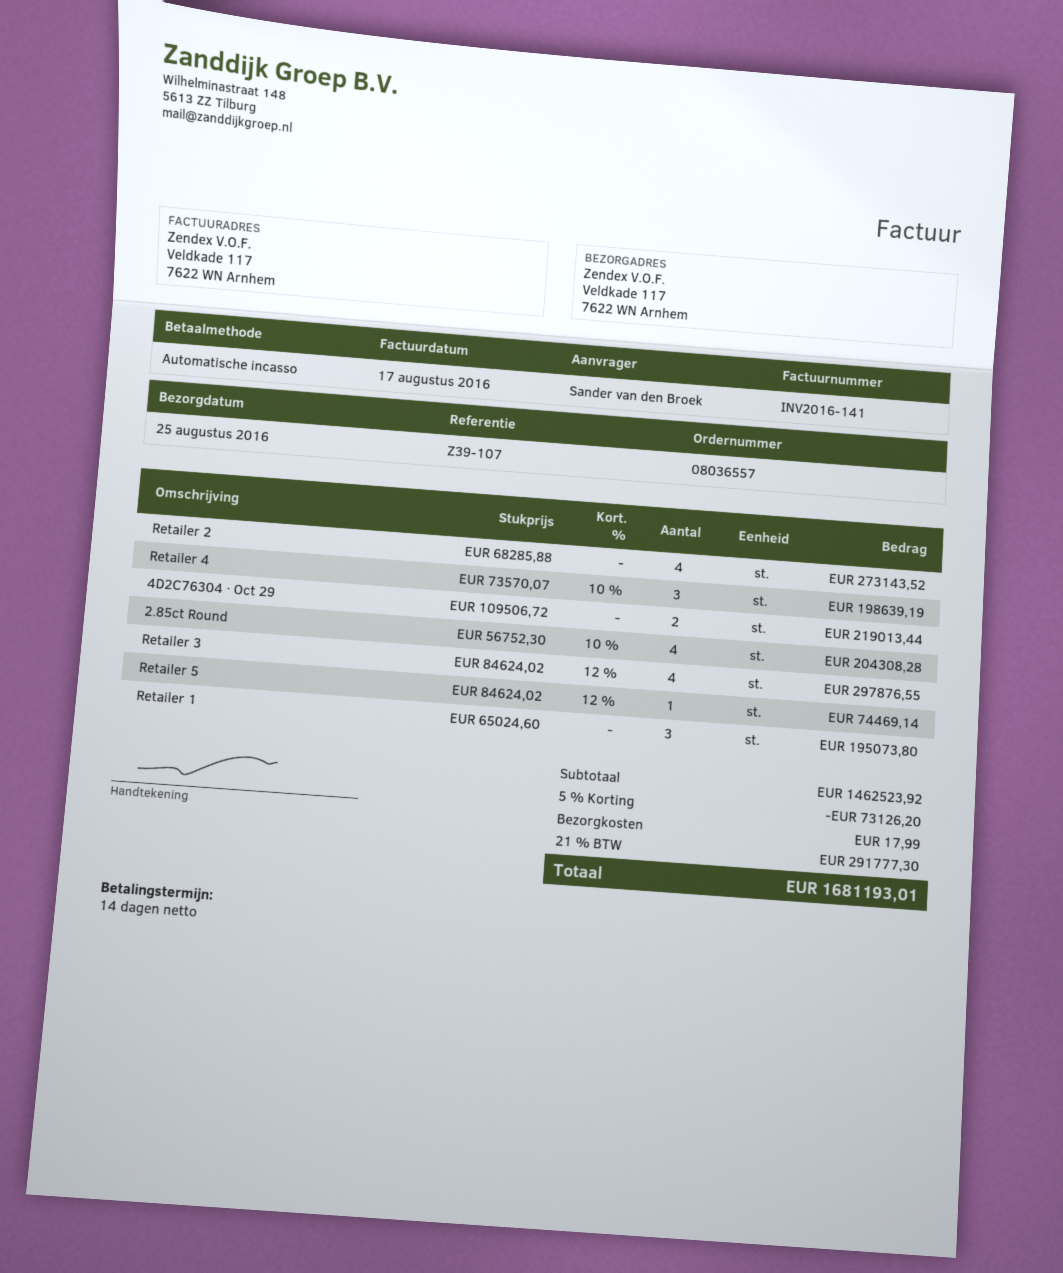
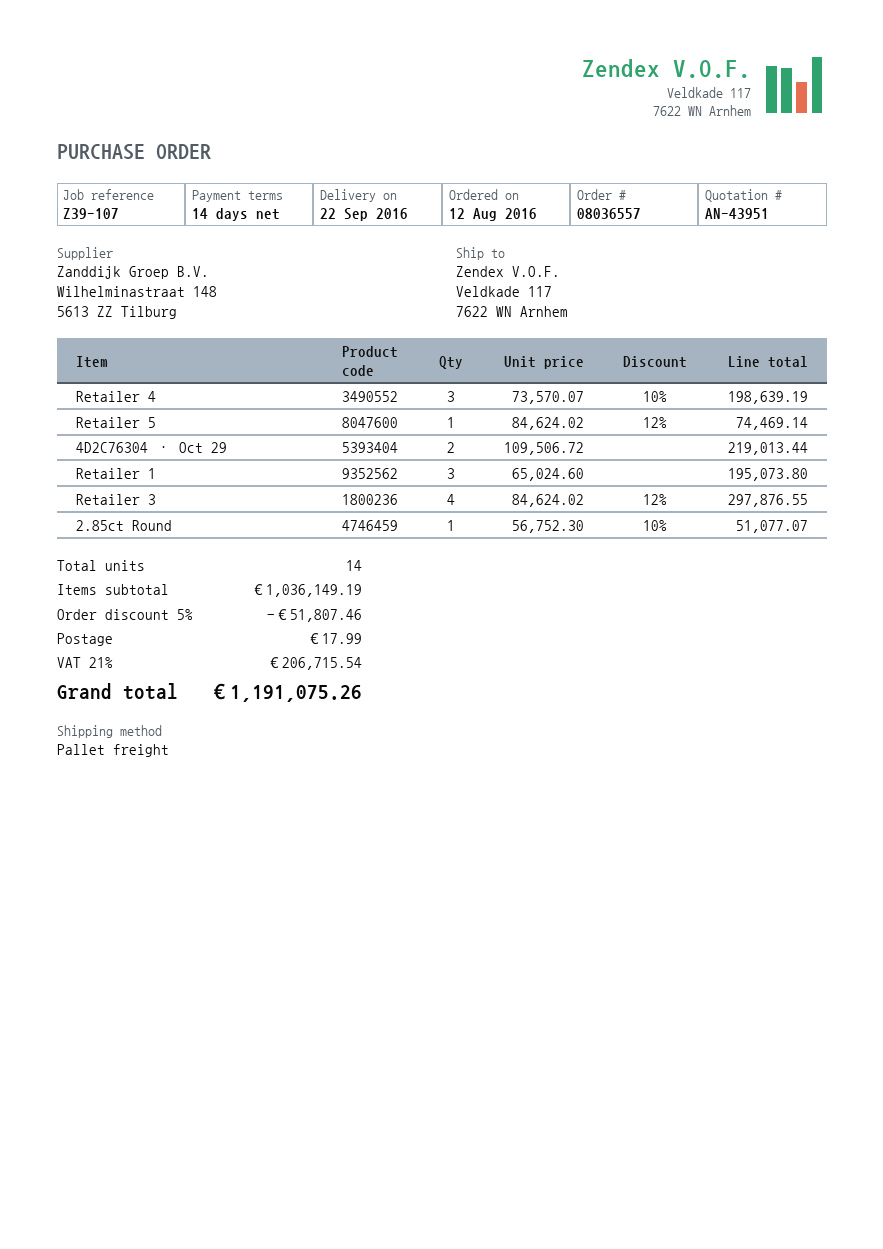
delivery date: 2016-08-25 -> 2016-09-22
Retailer 2: 4 x 68285.88 = 273143.52 -> none
2.85ct Round: 4 x 56752.30 - 10% = 204308.28 -> 1 x 56752.30 - 10% = 51077.07
subtotal: 1462523.92 -> 1036149.19
discount: 5% = 73126.20 -> 5% = 51807.46
tax: 21% = 291777.30 -> 21% = 206715.54
total: 1681193.01 -> 1191075.26

